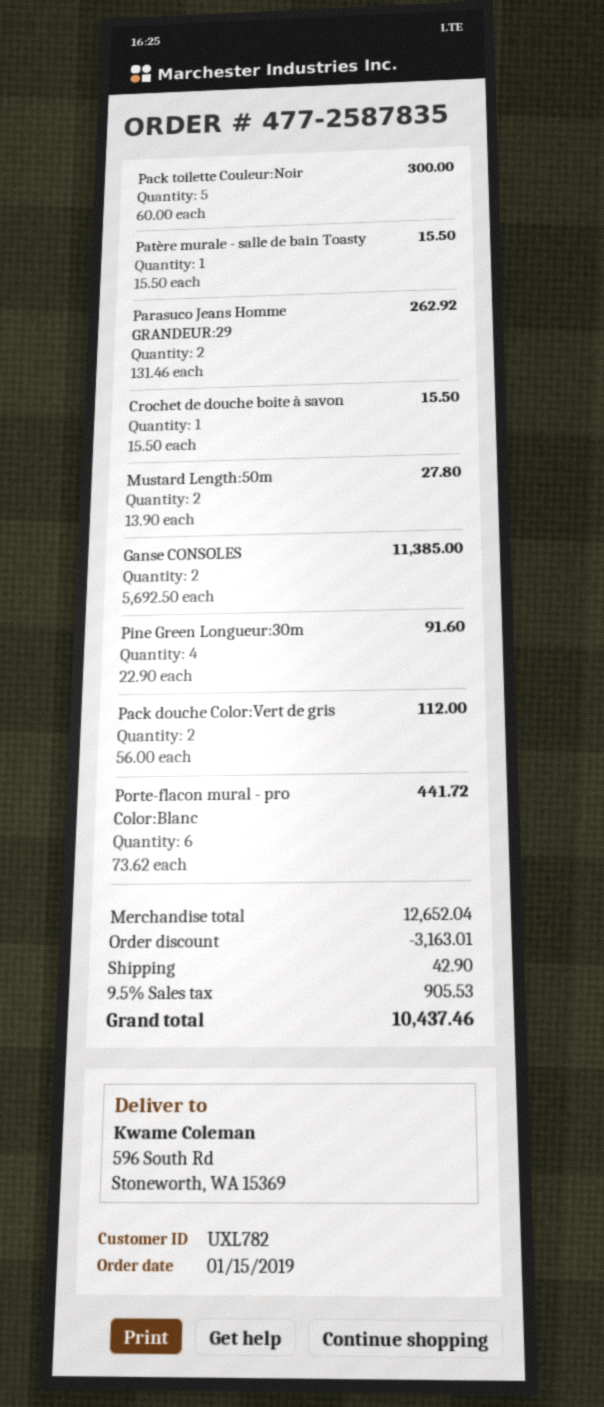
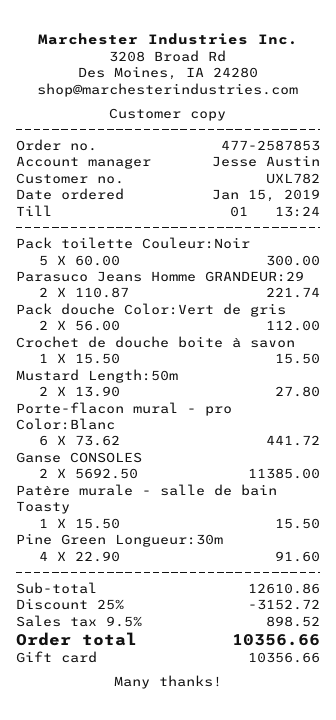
order number: 477-2587835 -> 477-2587853
Parasuco Jeans Homme GRANDEUR:29: 2 x 131.46 = 262.92 -> 2 x 110.87 = 221.74
subtotal: 12652.04 -> 12610.86
discount: 3163.01 -> 3152.72
shipping: 42.90 -> none
tax: 9.5% = 905.53 -> 9.5% = 898.52
total: 10437.46 -> 10356.66

